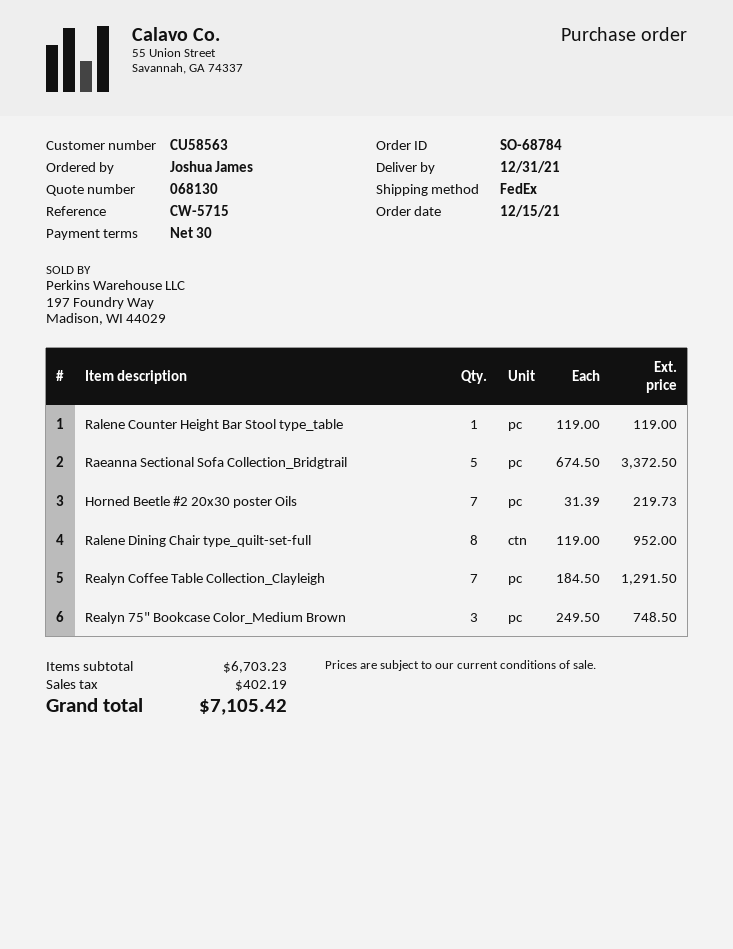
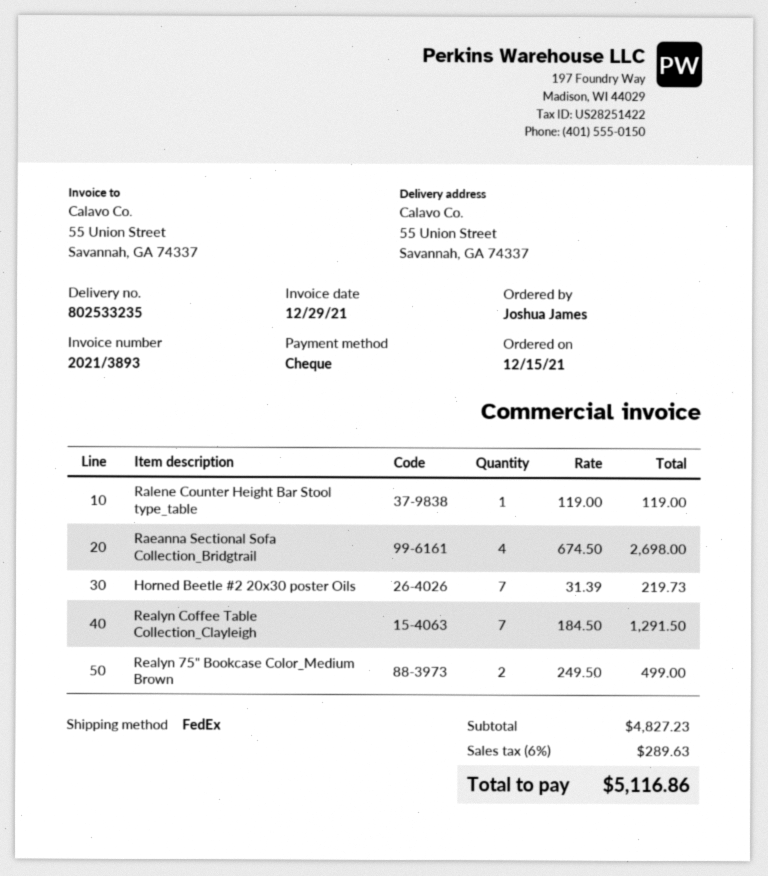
Raeanna Sectional Sofa Collection_Bridgtrail: 5 x 674.50 = 3372.50 -> 4 x 674.50 = 2698.00
Ralene Dining Chair type_quilt-set-full: 8 x 119.00 = 952.00 -> none
Realyn 75" Bookcase Color_Medium Brown: 3 x 249.50 = 748.50 -> 2 x 249.50 = 499.00
subtotal: 6703.23 -> 4827.23
tax: 402.19 -> 289.63
total: 7105.42 -> 5116.86

